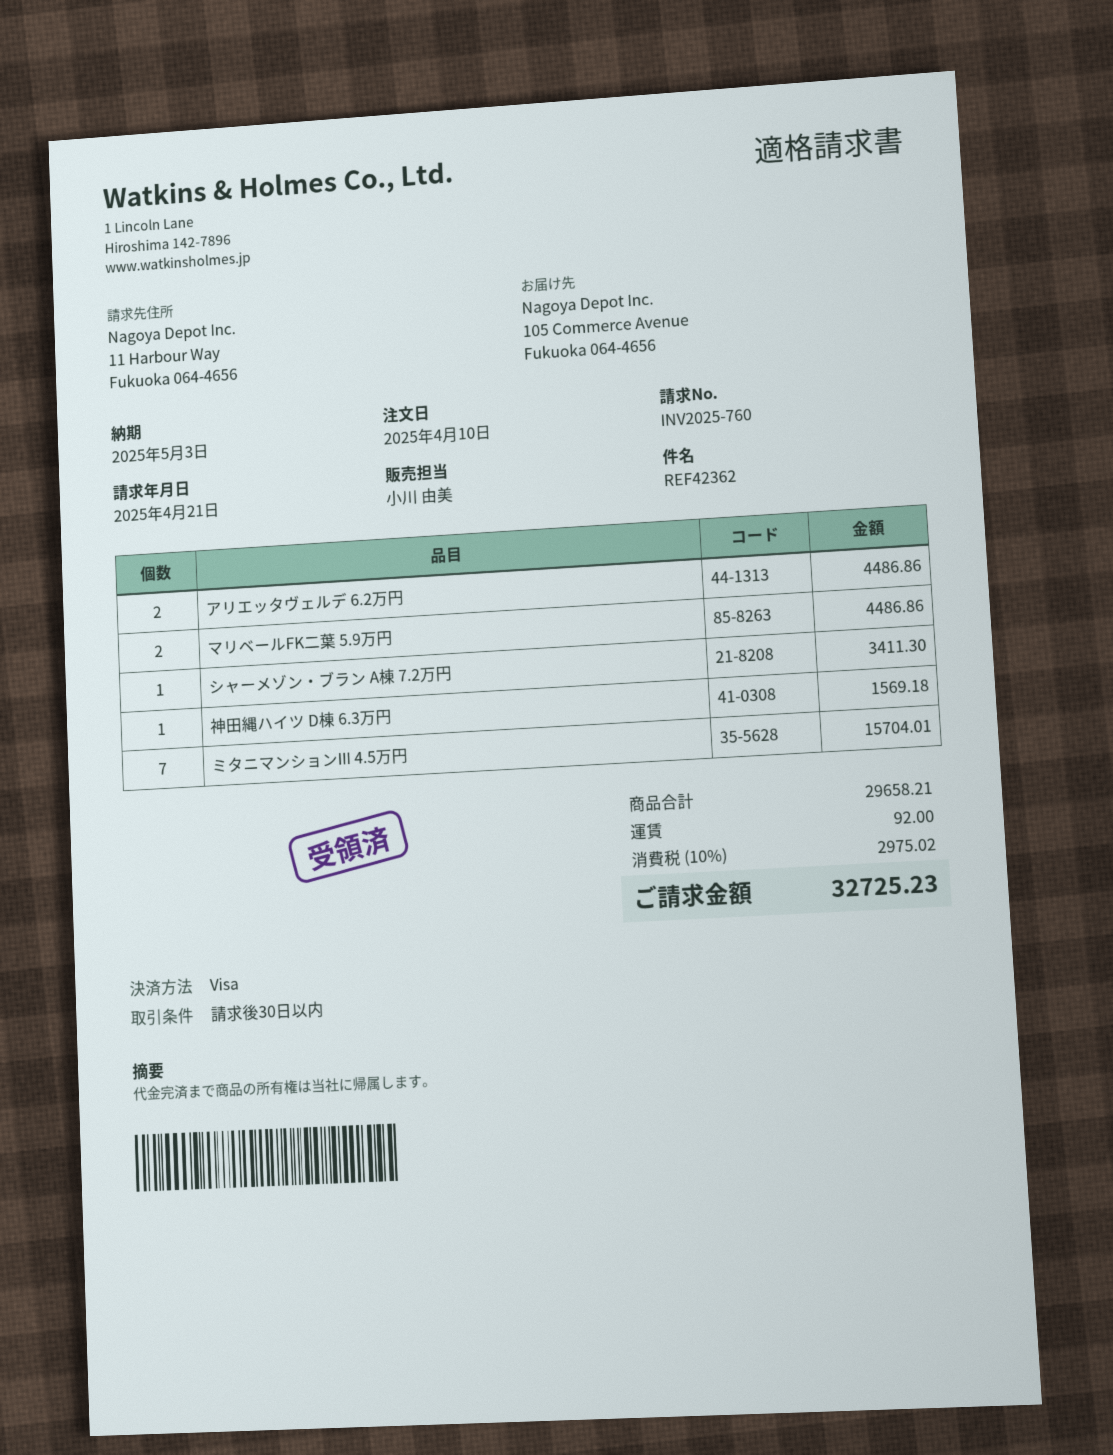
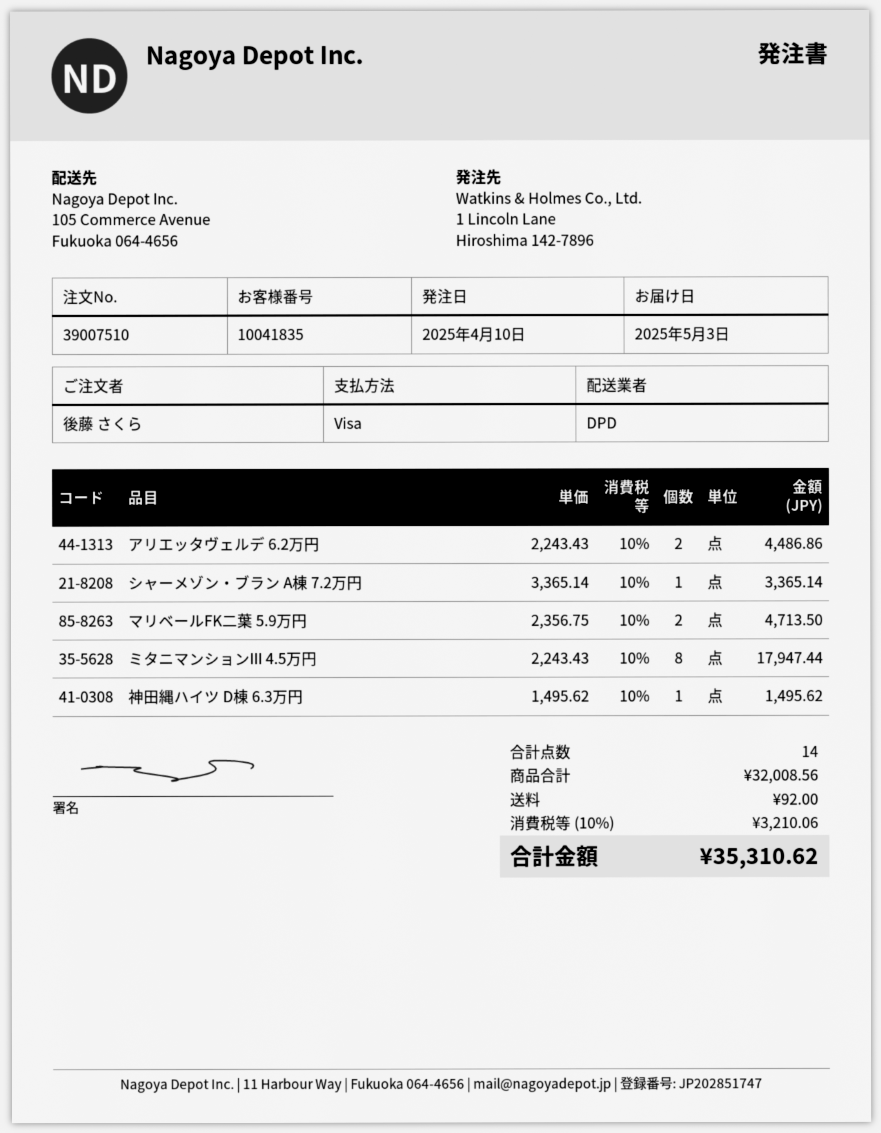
マリベールFK二葉 5.9万円: 2 for 4486.86 -> 2 for 4713.50
シャーメゾン・ブラン A棟 7.2万円: 1 for 3411.30 -> 1 for 3365.14
神田縄ハイツ D棟 6.3万円: 1 for 1569.18 -> 1 for 1495.62
ミタニマンションIII 4.5万円: 7 for 15704.01 -> 8 for 17947.44
subtotal: 29658.21 -> 32008.56
tax: 10% = 2975.02 -> 10% = 3210.06
total: 32725.23 -> 35310.62

